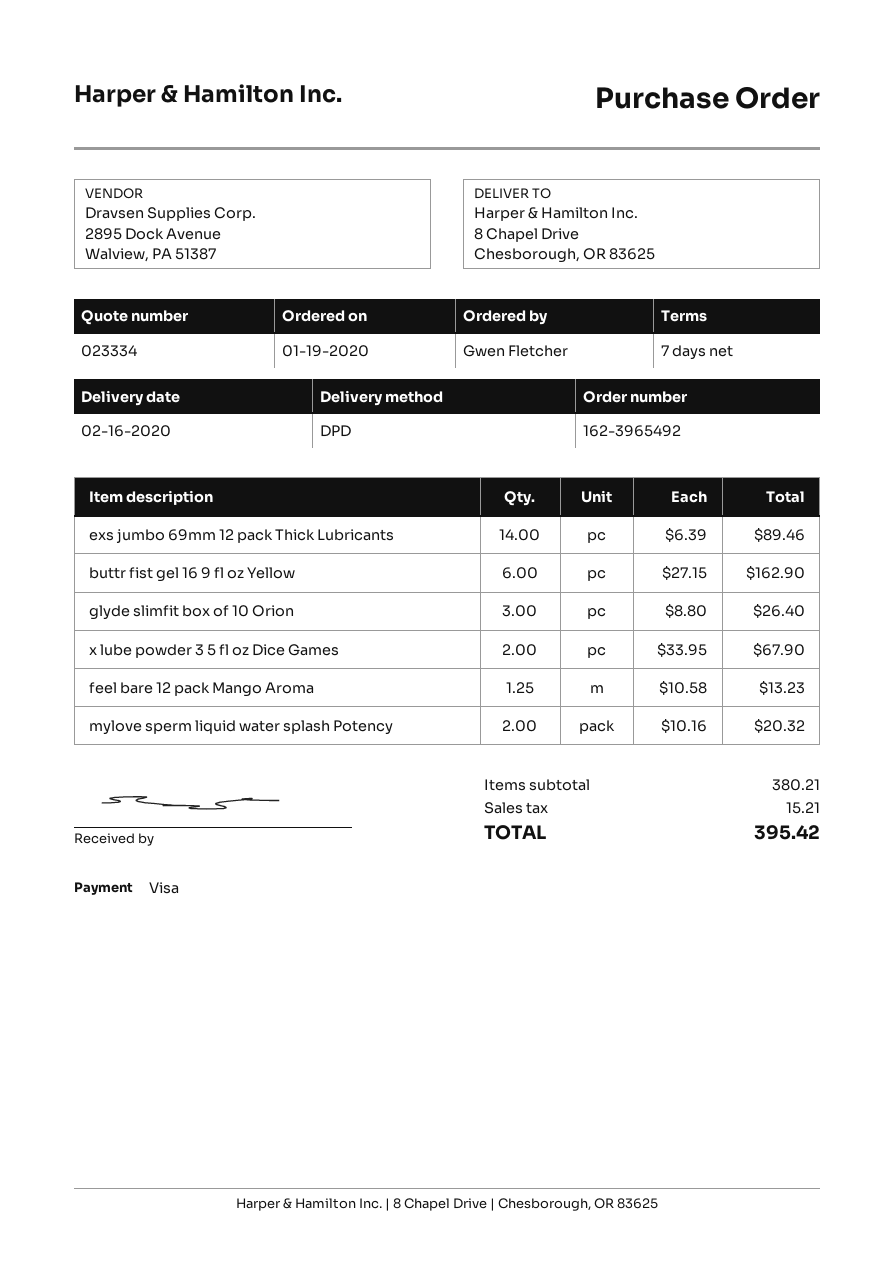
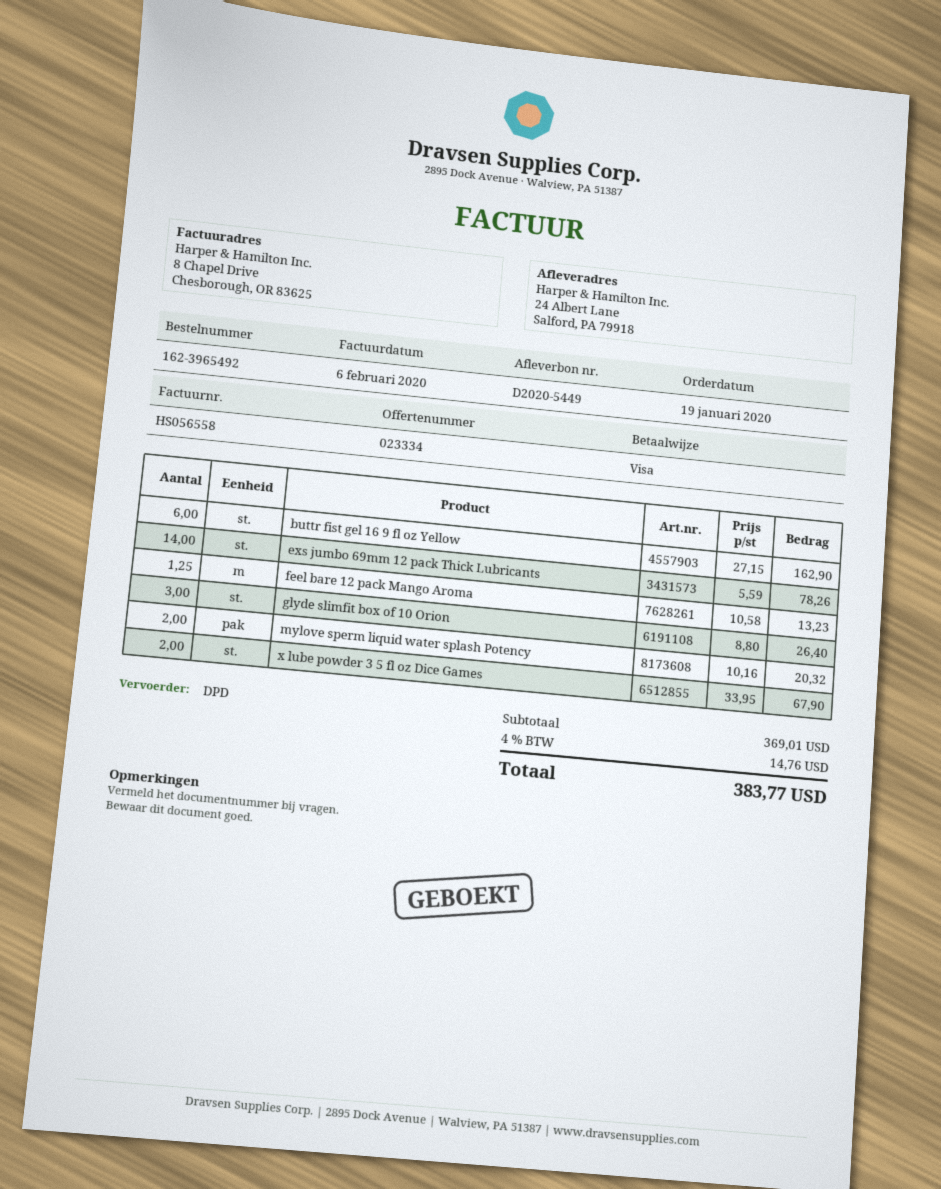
ship to: 8 Chapel Drive, Chesborough, OR 83625 -> 24 Albert Lane, Salford, PA 79918
exs jumbo 69mm 12 pack Thick Lubricants: 14 x 6.39 = 89.46 -> 14 x 5.59 = 78.26
subtotal: 380.21 -> 369.01
tax: 15.21 -> 14.76
total: 395.42 -> 383.77

